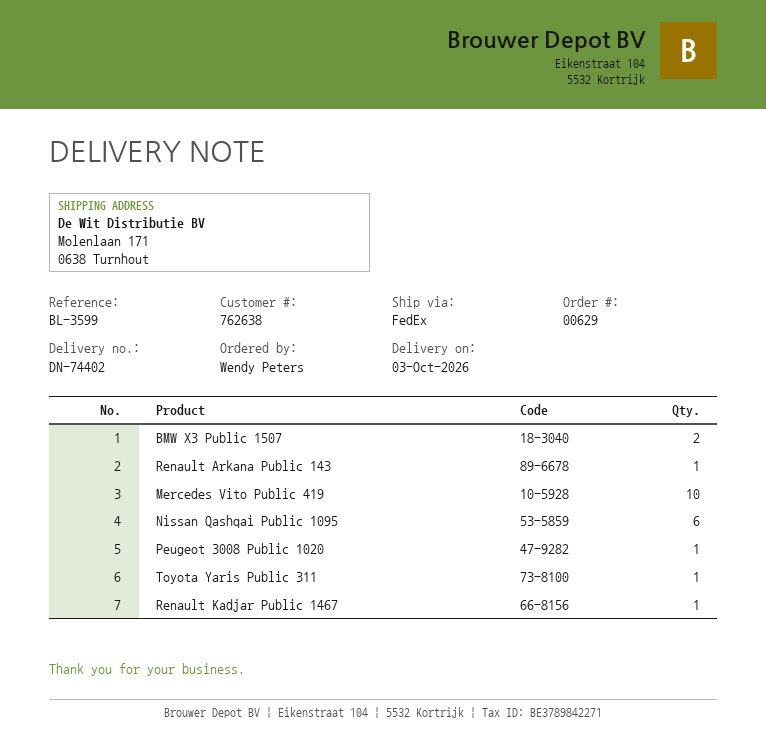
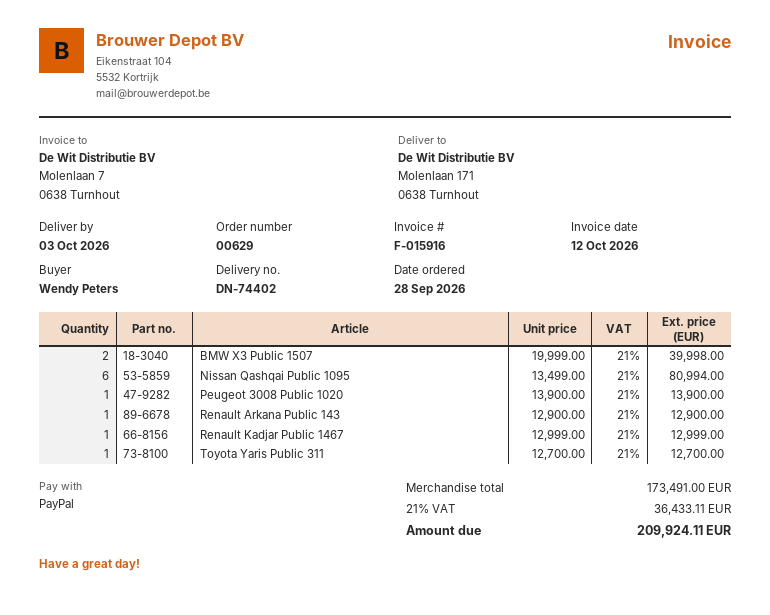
Mercedes Vito Public 419: 10 -> none

